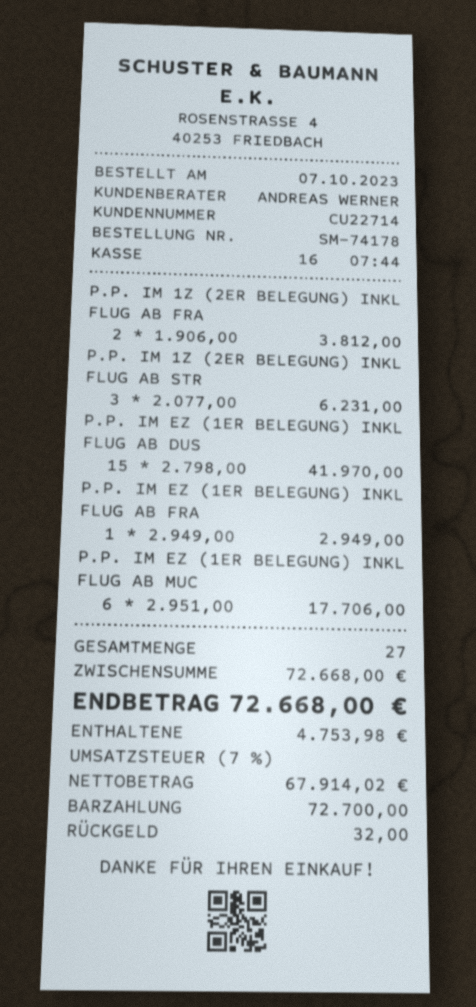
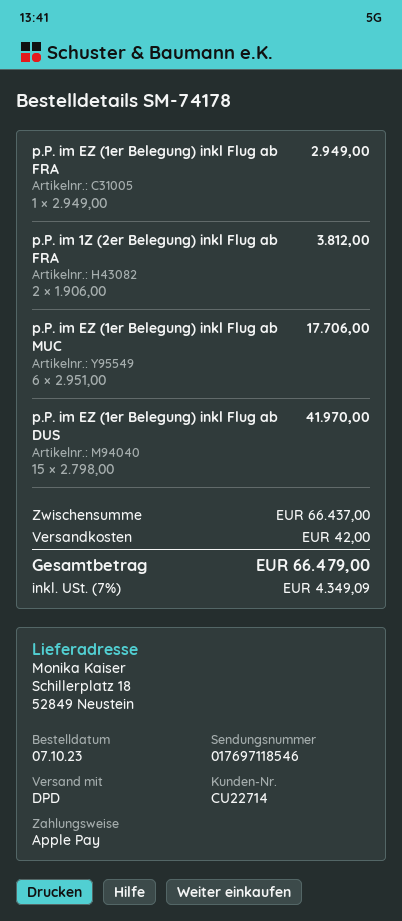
payment method: cash -> Apple Pay
P.P. IM 1Z (2ER BELEGUNG) INKL FLUG AB STR: 3 x 2077.00 = 6231.00 -> none
subtotal: 72668.00 -> 66437.00
shipping: none -> 42.00
tax: 7% = 4753.98 -> 7% = 4349.09
total: 72668.00 -> 66479.00

